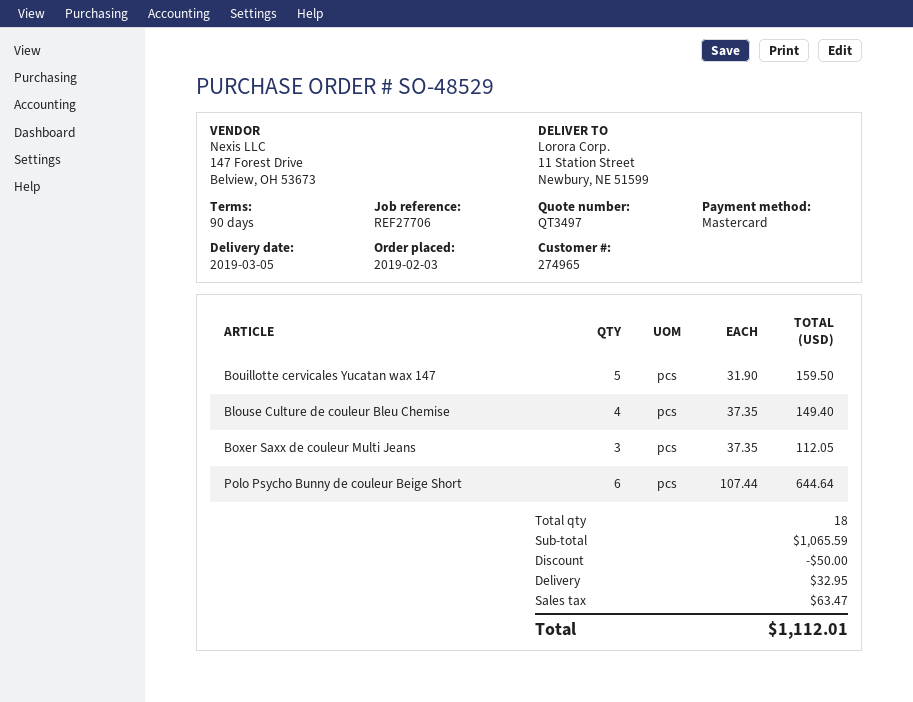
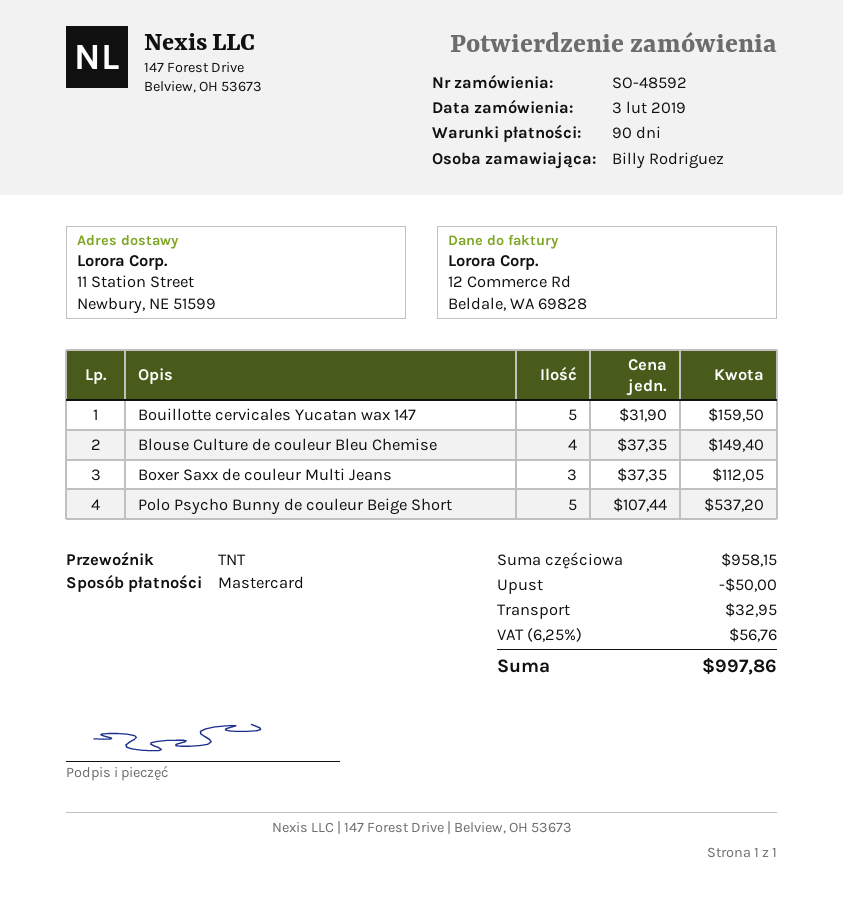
order number: SO-48529 -> SO-48592
Polo Psycho Bunny de couleur Beige Short: 6 x 107.44 = 644.64 -> 5 x 107.44 = 537.20
subtotal: 1065.59 -> 958.15
tax: 63.47 -> 56.76
total: 1112.01 -> 997.86

